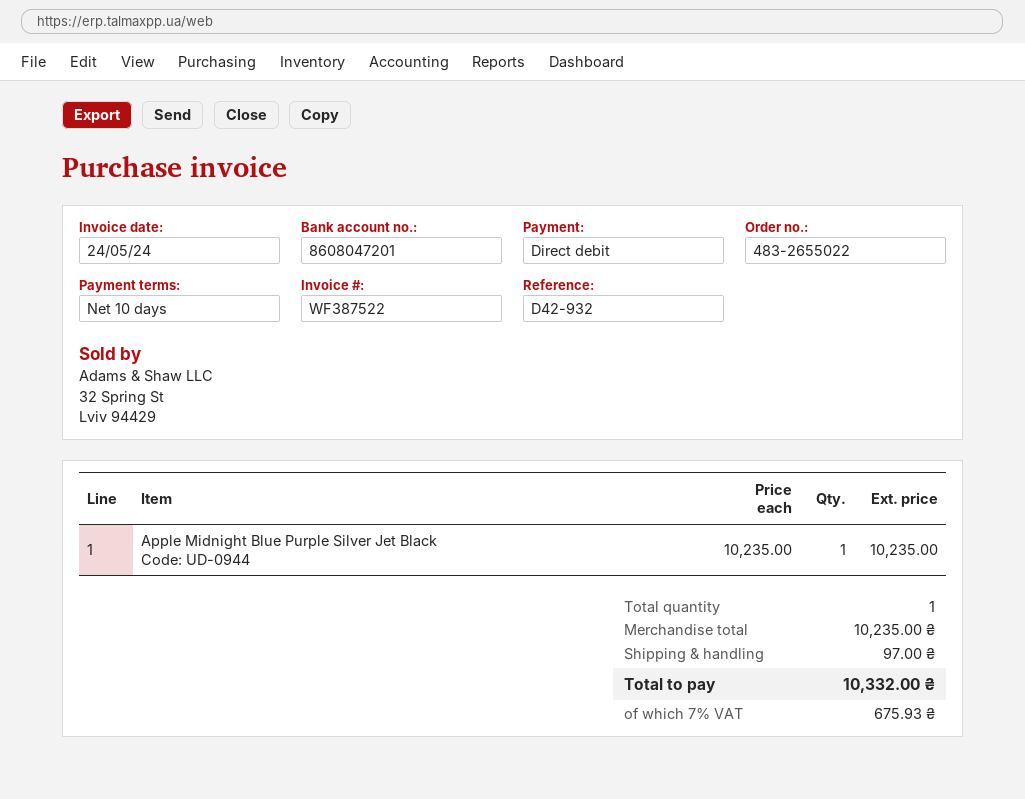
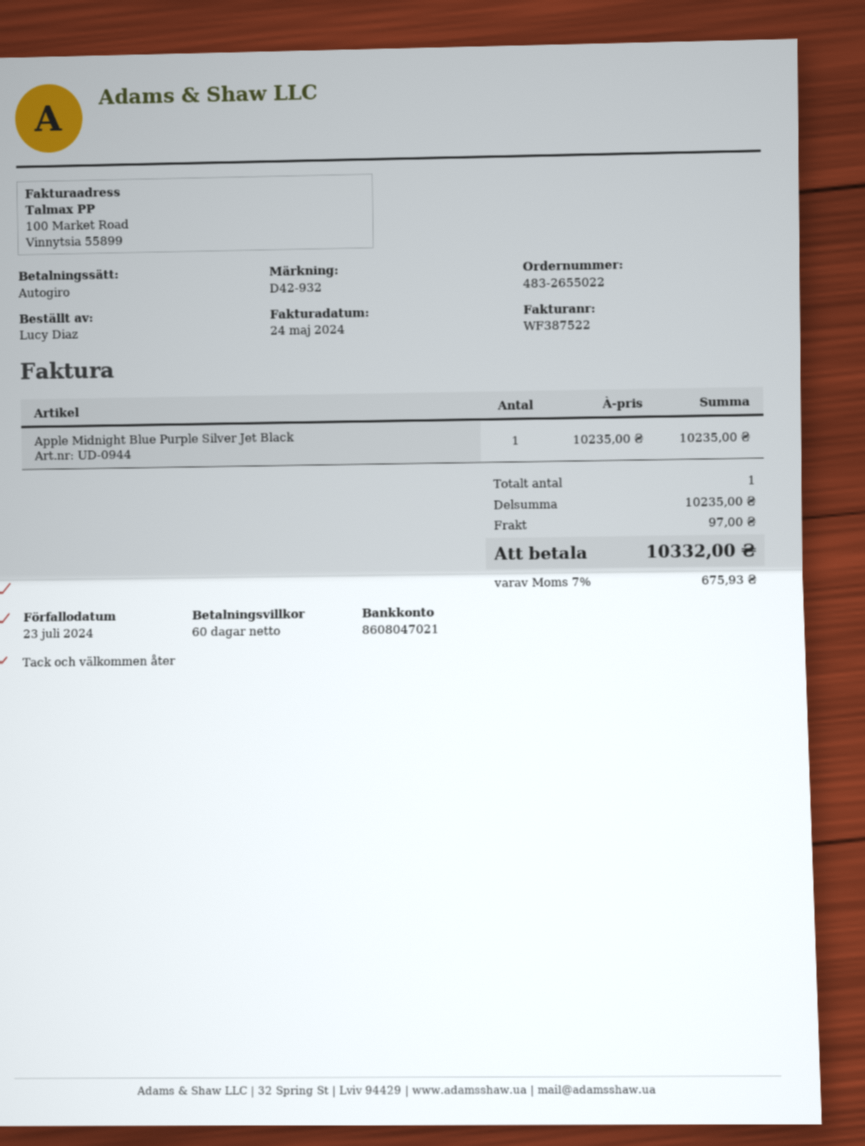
payment terms: 10 days -> 60 days
bank account: 8608047201 -> 8608047021

